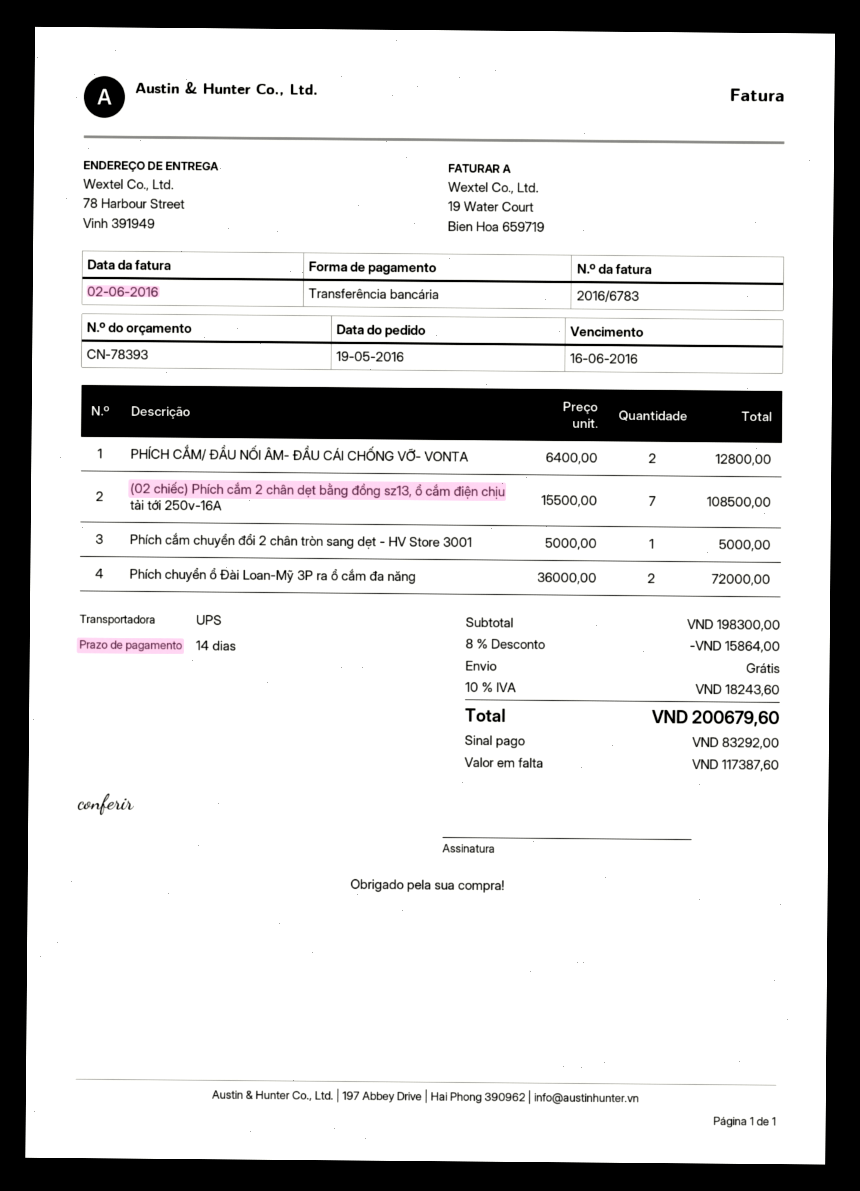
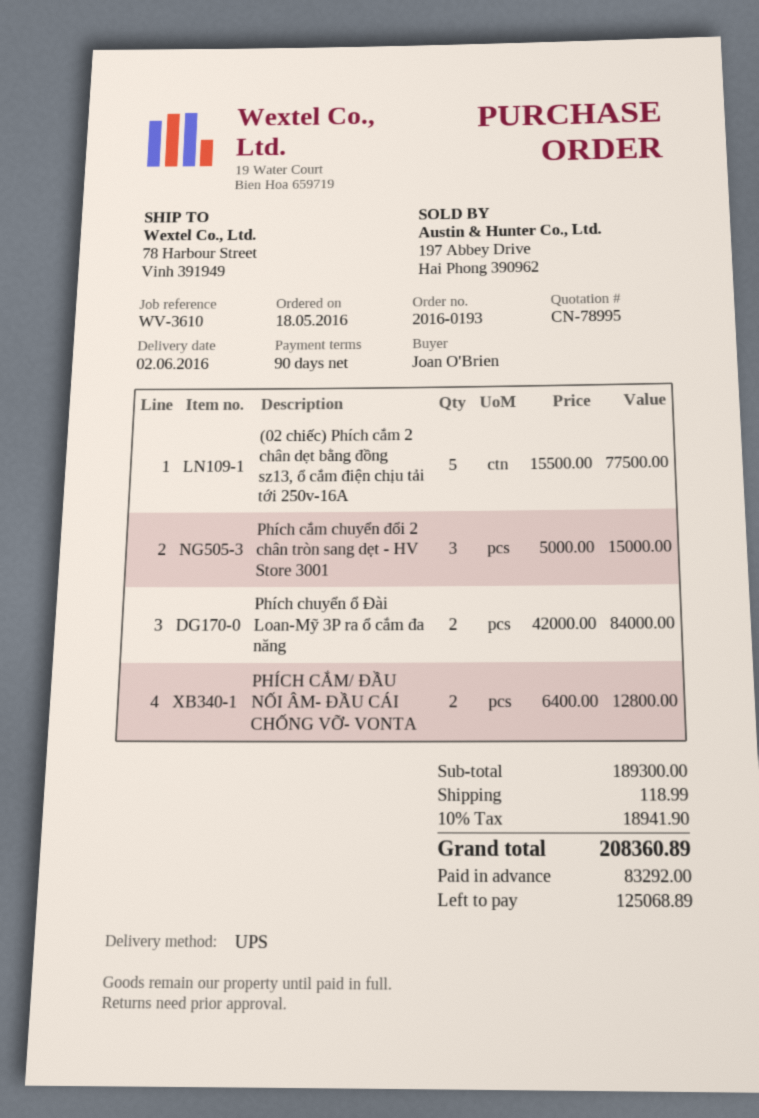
quote number: CN-78393 -> CN-78995
order date: 2016-05-19 -> 2016-05-18
payment terms: 14 days -> 90 days
(02 chiếc) Phích cắm 2 chân dẹt bằng đồng sz13, ổ cắm điện chịu tải tới 250v-16A: 7 x 15500.00 = 108500.00 -> 5 x 15500.00 = 77500.00
Phích cắm chuyển đổi 2 chân tròn sang dẹt - HV Store 3001: 1 x 5000.00 = 5000.00 -> 3 x 5000.00 = 15000.00
Phích chuyển ổ Đài Loan-Mỹ 3P ra ổ cắm đa năng: 2 x 36000.00 = 72000.00 -> 2 x 42000.00 = 84000.00
subtotal: 198300.00 -> 189300.00
discount: 8% = 15864.00 -> none
shipping: 0.00 -> 118.99
tax: 10% = 18243.60 -> 10% = 18941.90
total: 200679.60 -> 208360.89
balance: 117387.60 -> 125068.89

